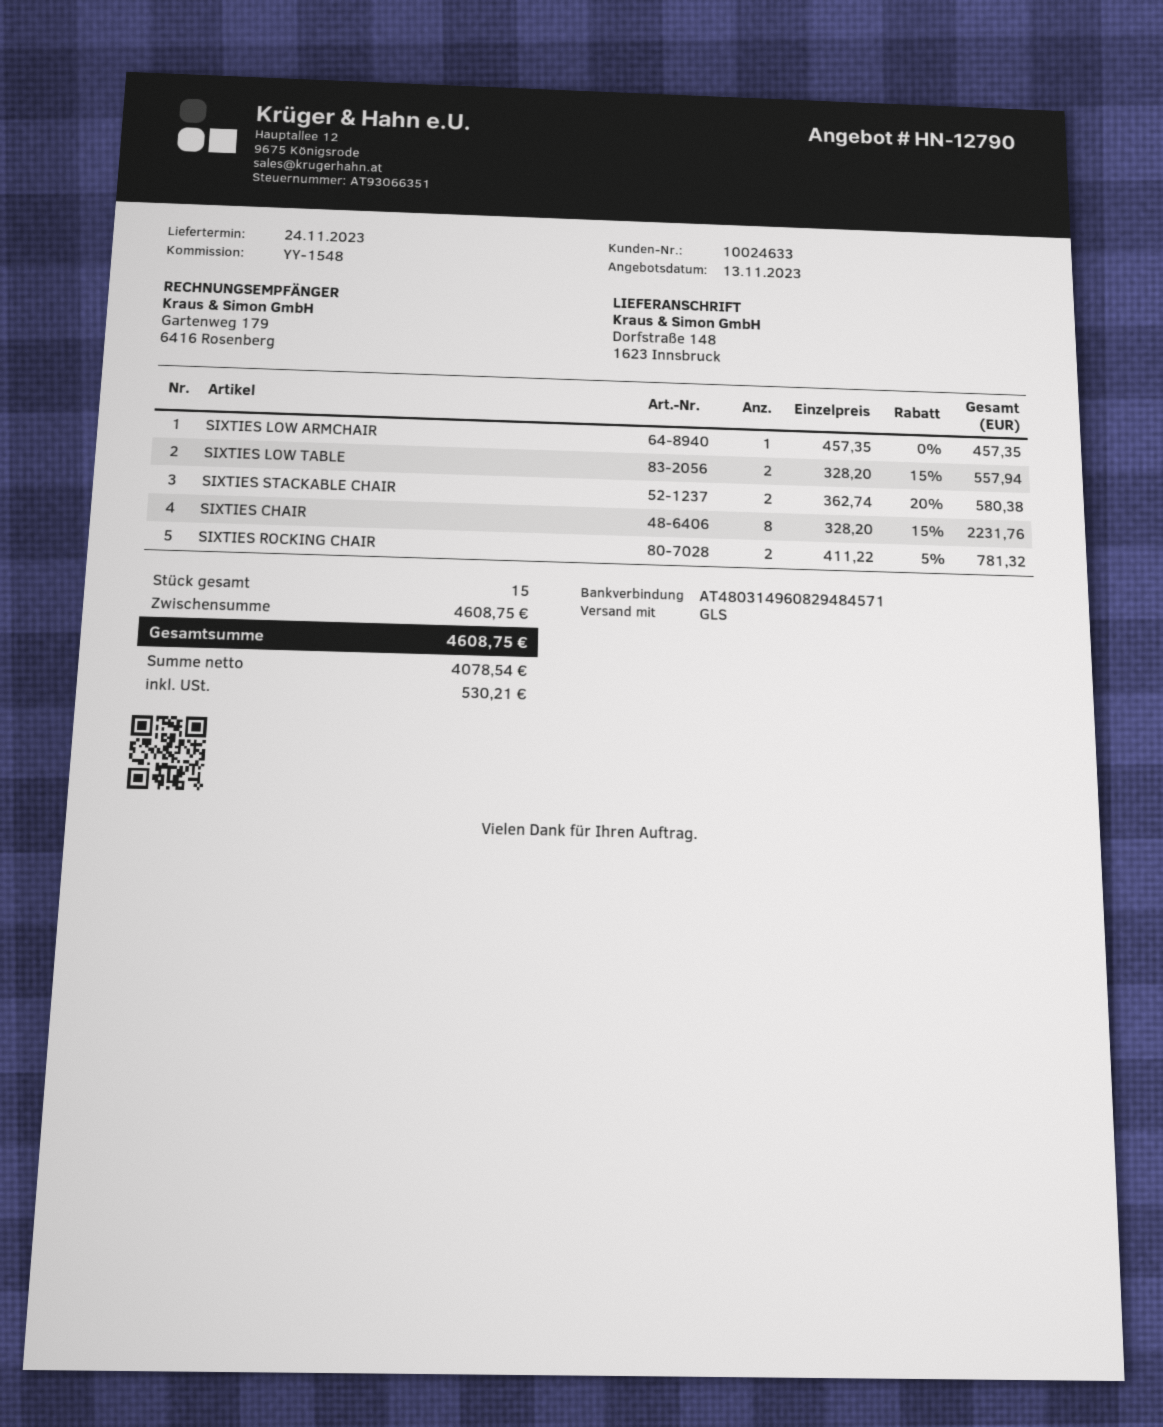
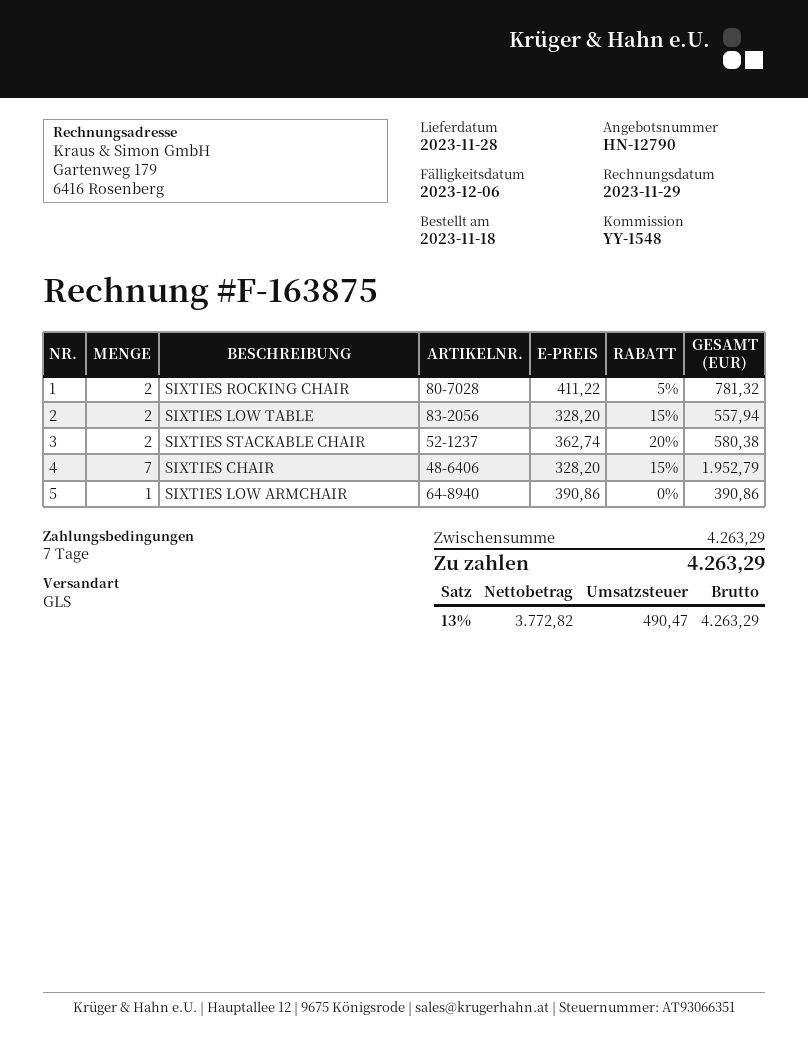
delivery date: 2023-11-24 -> 2023-11-28
SIXTIES LOW ARMCHAIR: 1 x 457.35 = 457.35 -> 1 x 390.86 = 390.86
SIXTIES CHAIR: 8 x 328.20 - 15% = 2231.76 -> 7 x 328.20 - 15% = 1952.79
subtotal: 4608.75 -> 4263.29
net: 4078.54 -> 3772.82
tax: 530.21 -> 490.47
total: 4608.75 -> 4263.29

